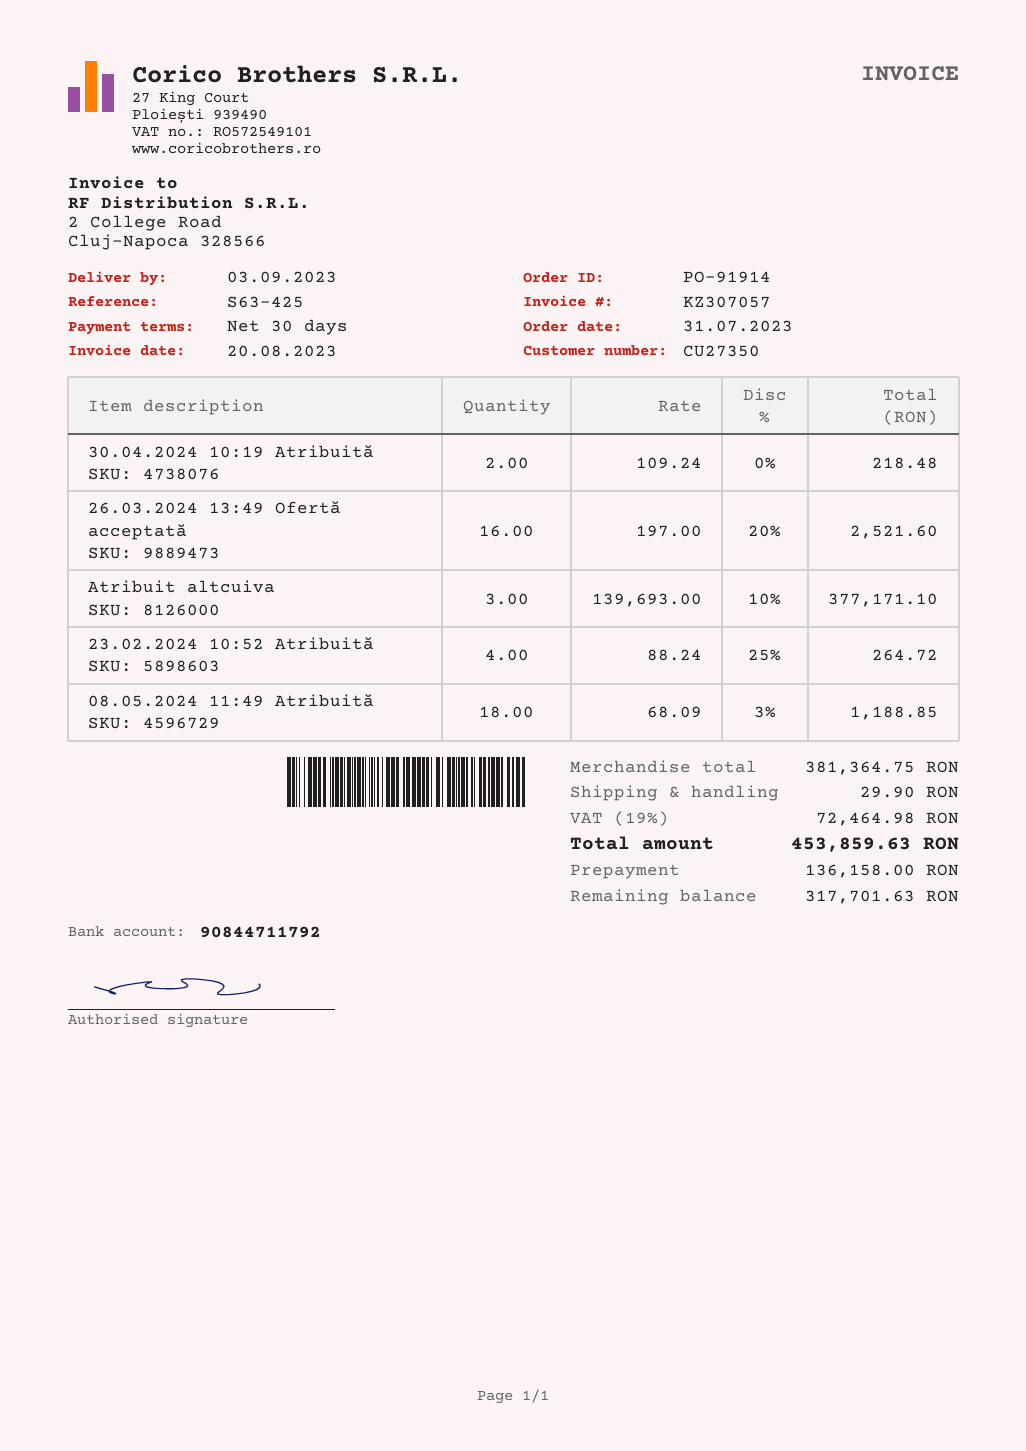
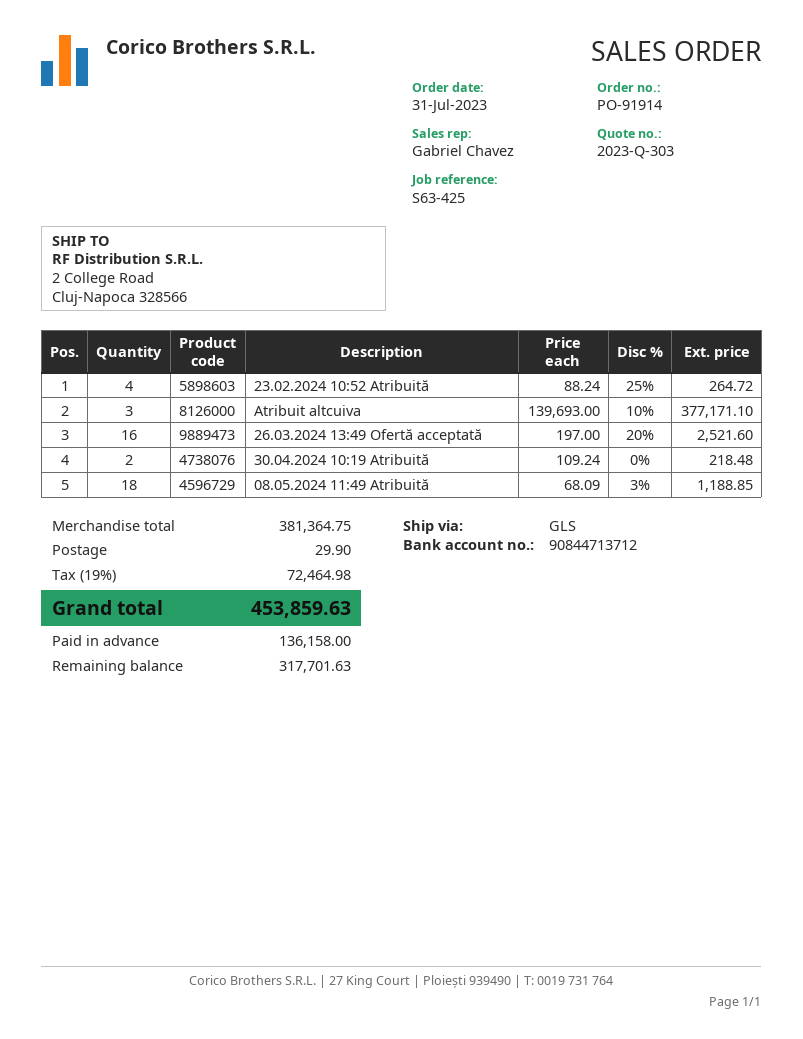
bank account: 90844711792 -> 90844713712

